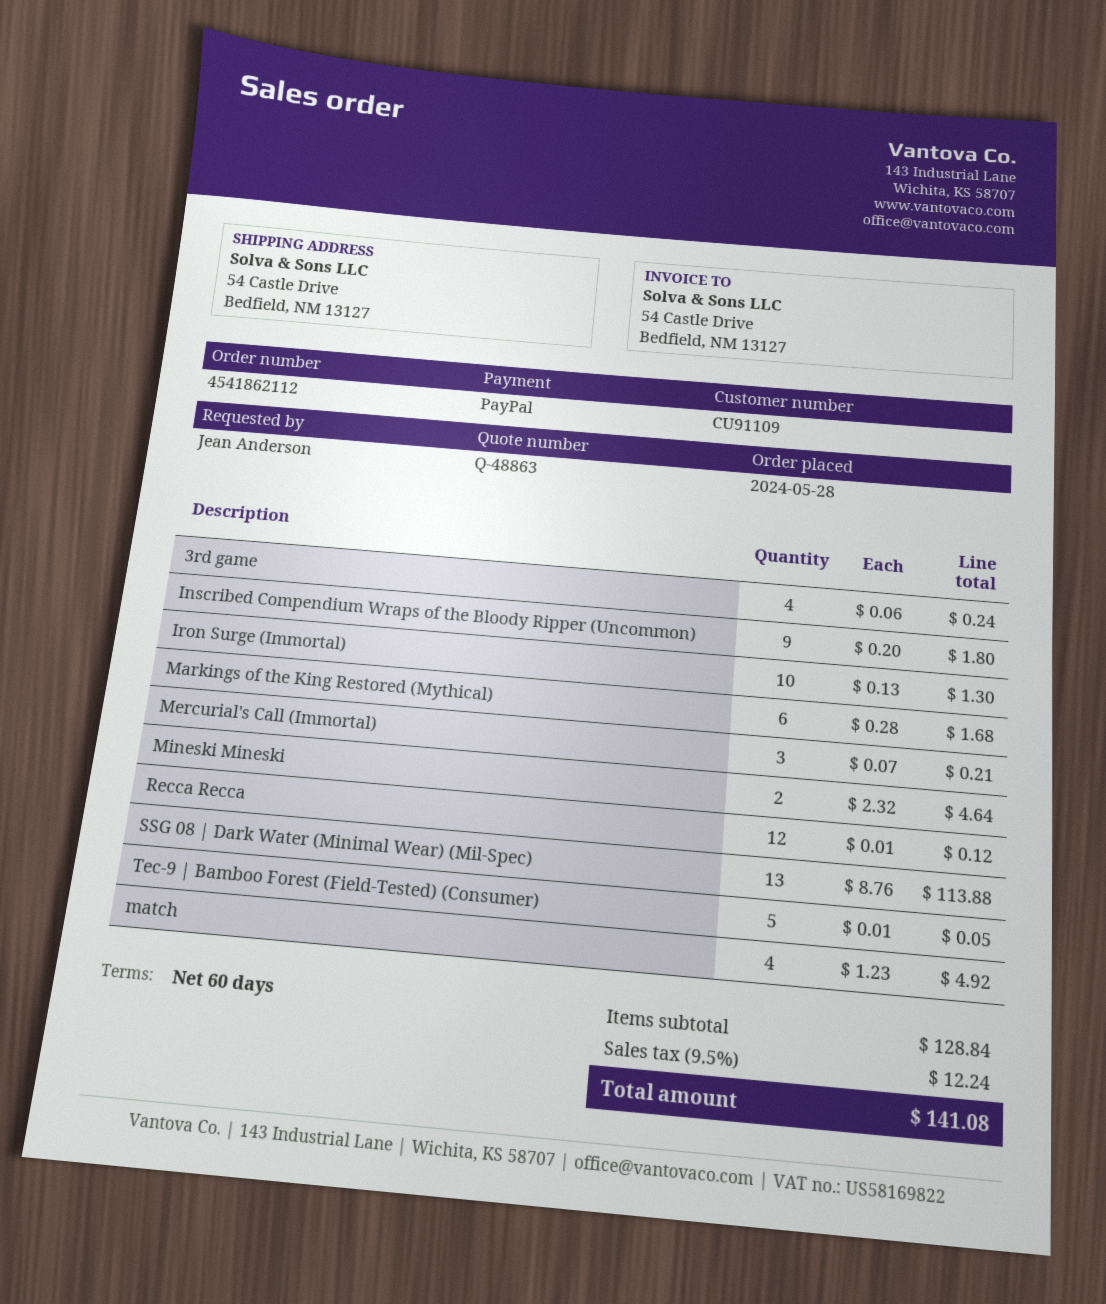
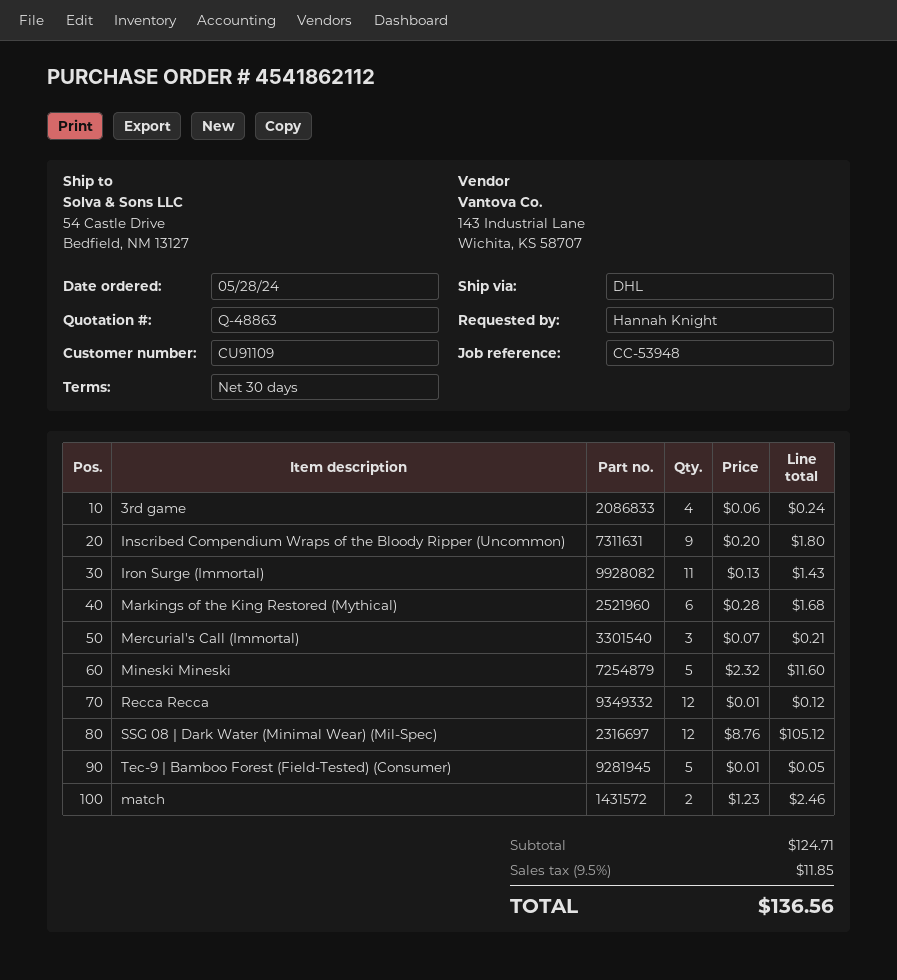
payment terms: 60 days -> 30 days
ordered by: Jean Anderson -> Hannah Knight
Iron Surge (Immortal): 10 x 0.13 = 1.30 -> 11 x 0.13 = 1.43
Mineski Mineski: 2 x 2.32 = 4.64 -> 5 x 2.32 = 11.60
SSG 08 | Dark Water (Minimal Wear) (Mil-Spec): 13 x 8.76 = 113.88 -> 12 x 8.76 = 105.12
match: 4 x 1.23 = 4.92 -> 2 x 1.23 = 2.46
subtotal: 128.84 -> 124.71
tax: 9.5% = 12.24 -> 9.5% = 11.85
total: 141.08 -> 136.56

